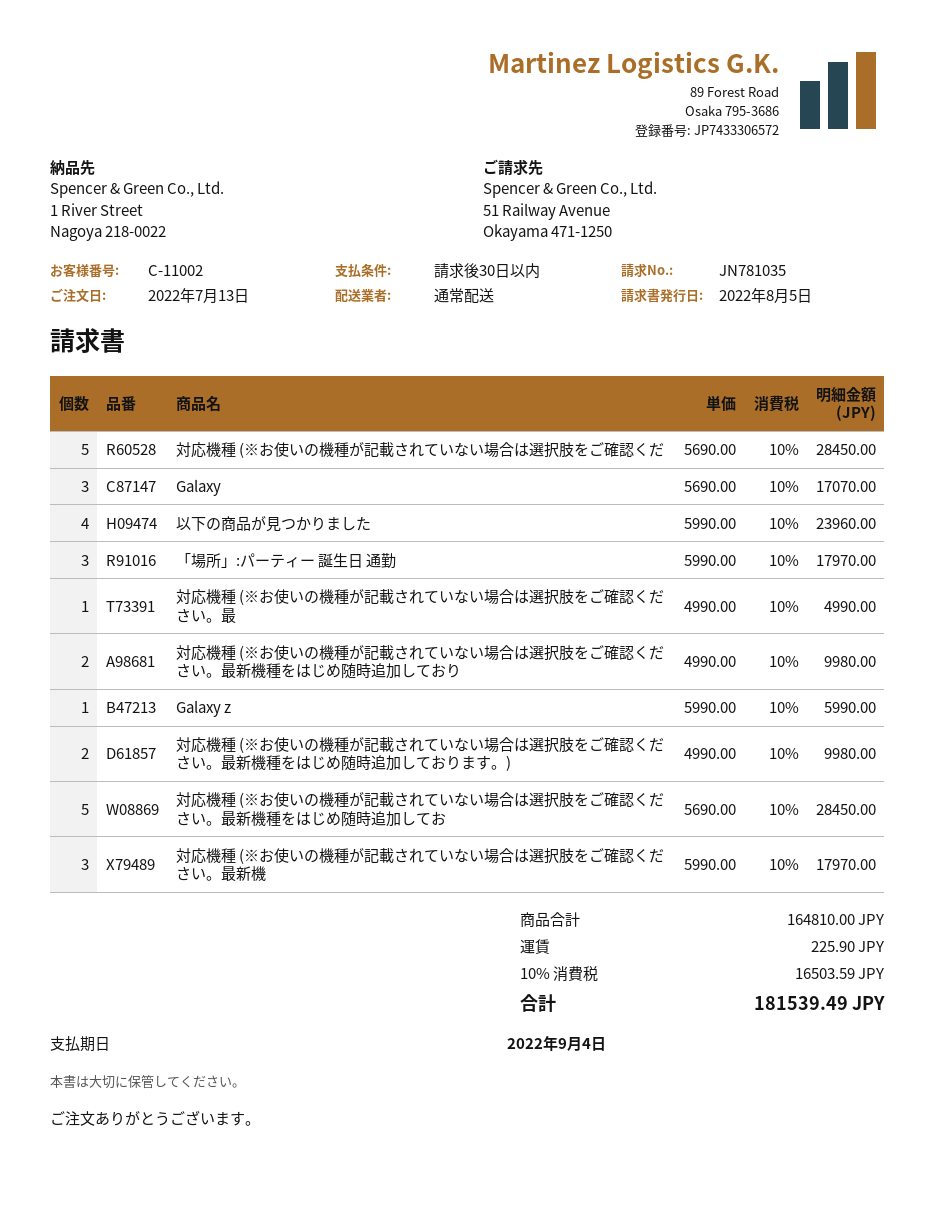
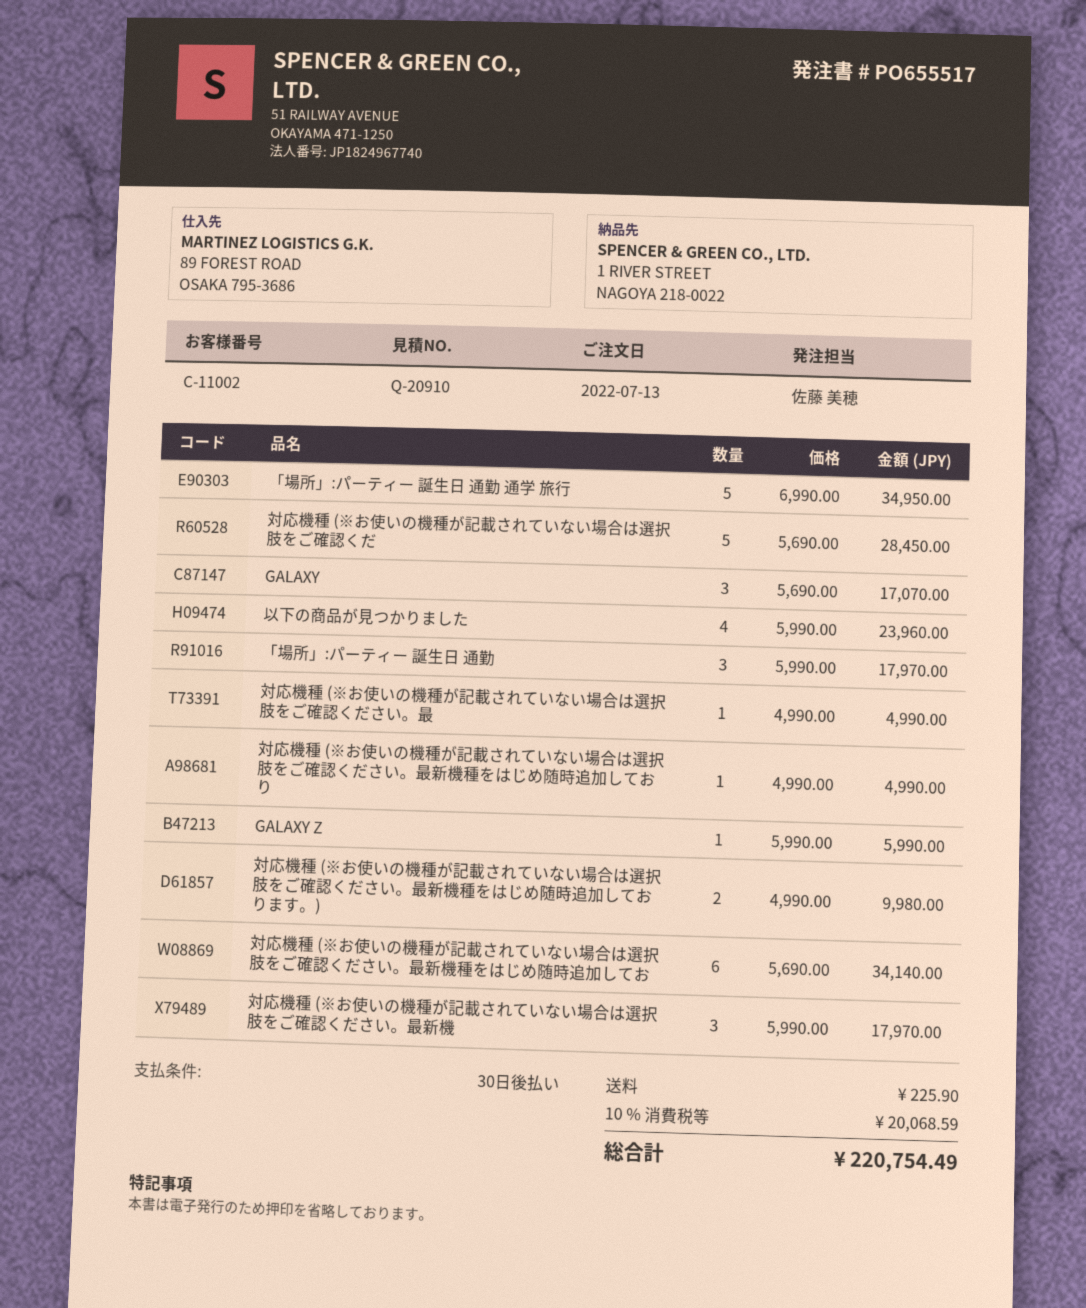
対応機種 (※お使いの機種が記載されていない場合は選択肢をご確認ください。最新機種をはじめ随時追加しており: 2 x 4990.00 = 9980.00 -> 1 x 4990.00 = 4990.00
対応機種 (※お使いの機種が記載されていない場合は選択肢をご確認ください。最新機種をはじめ随時追加してお: 5 x 5690.00 = 28450.00 -> 6 x 5690.00 = 34140.00
「場所」:パーティー 誕生日 通勤 通学 旅行: none -> 5 x 6990.00 = 34950.00
tax: 10% = 16503.59 -> 10% = 20068.59
total: 181539.49 -> 220754.49

